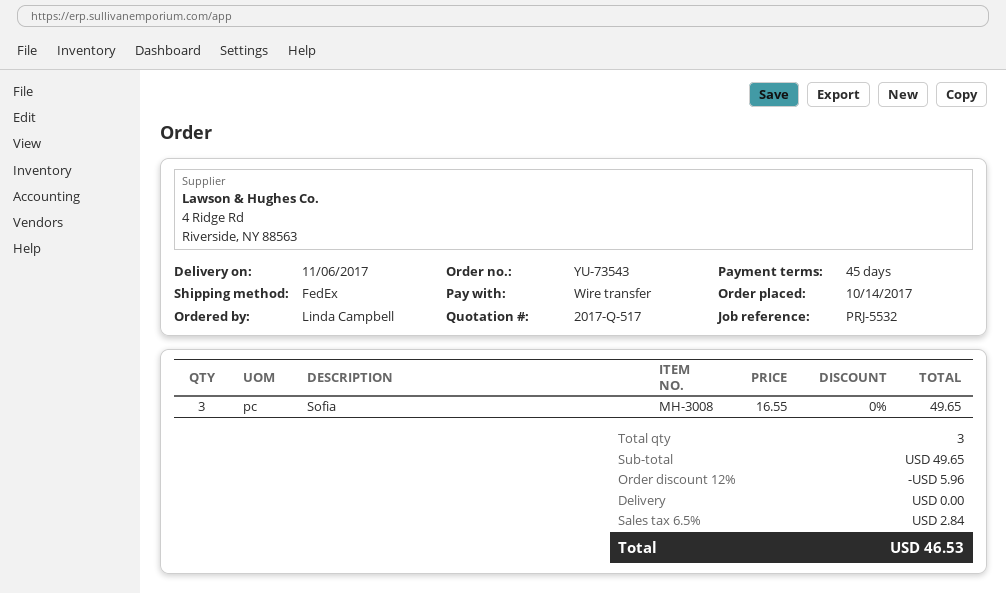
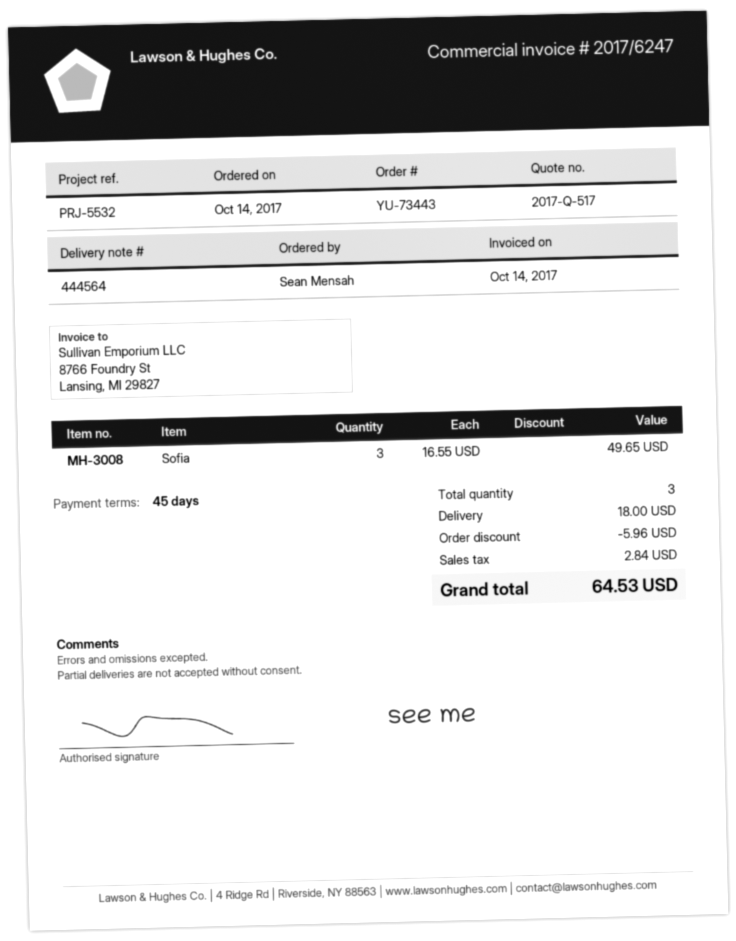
order number: YU-73543 -> YU-73443
ordered by: Linda Campbell -> Sean Mensah
shipping: 0.00 -> 18.00
total: 46.53 -> 64.53

